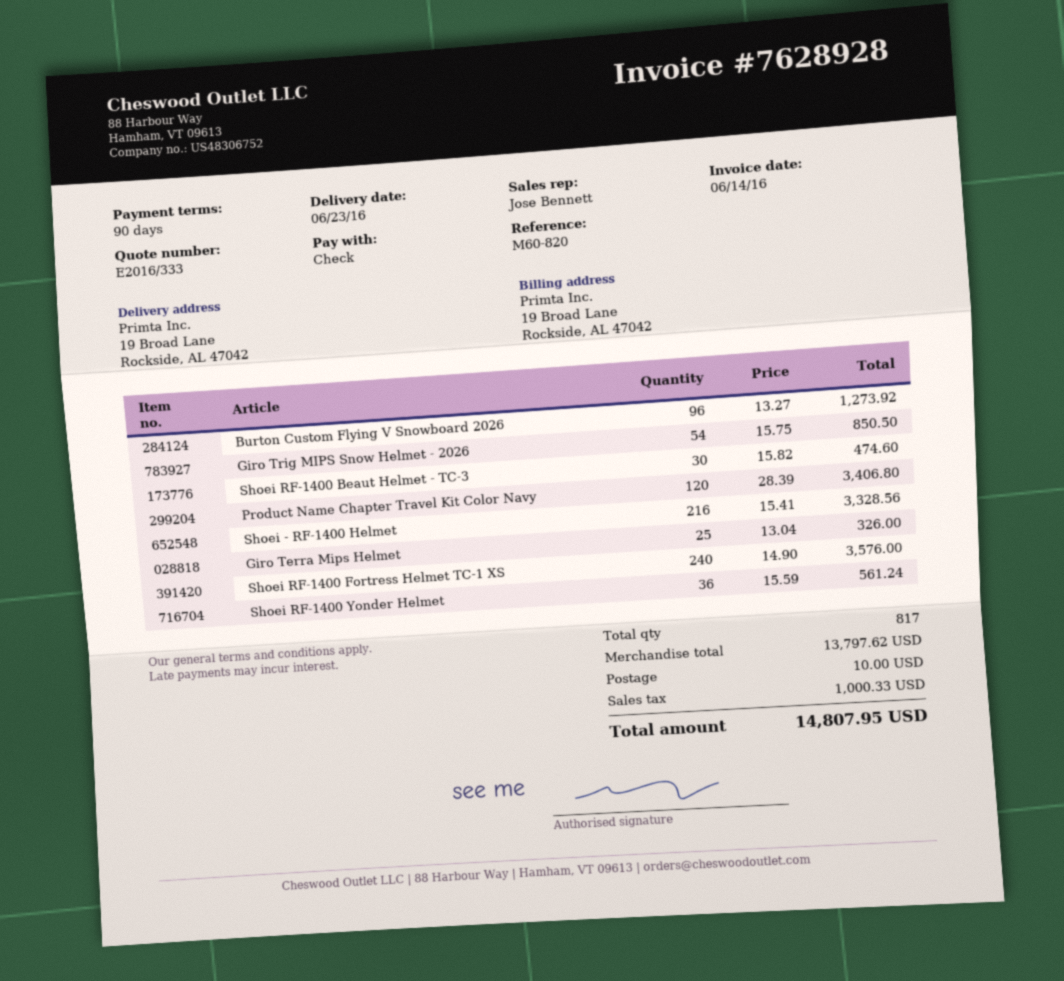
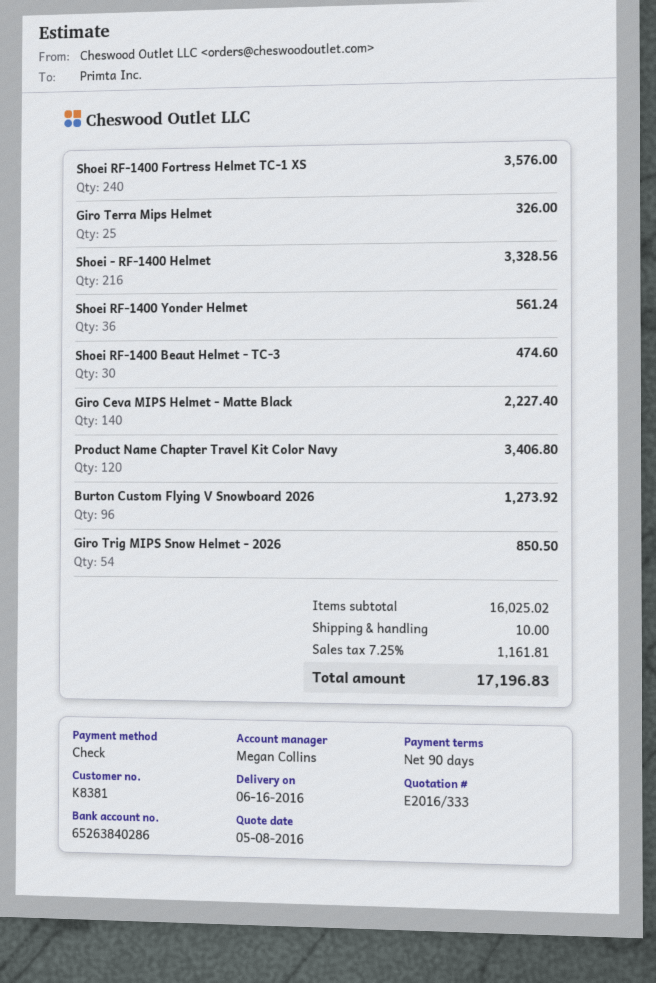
delivery date: 2016-06-23 -> 2016-06-16
sales rep: Jose Bennett -> Megan Collins
Giro Ceva MIPS Helmet - Matte Black: none -> 140 for 2227.40
subtotal: 13797.62 -> 16025.02
tax: 1000.33 -> 1161.81
total: 14807.95 -> 17196.83

